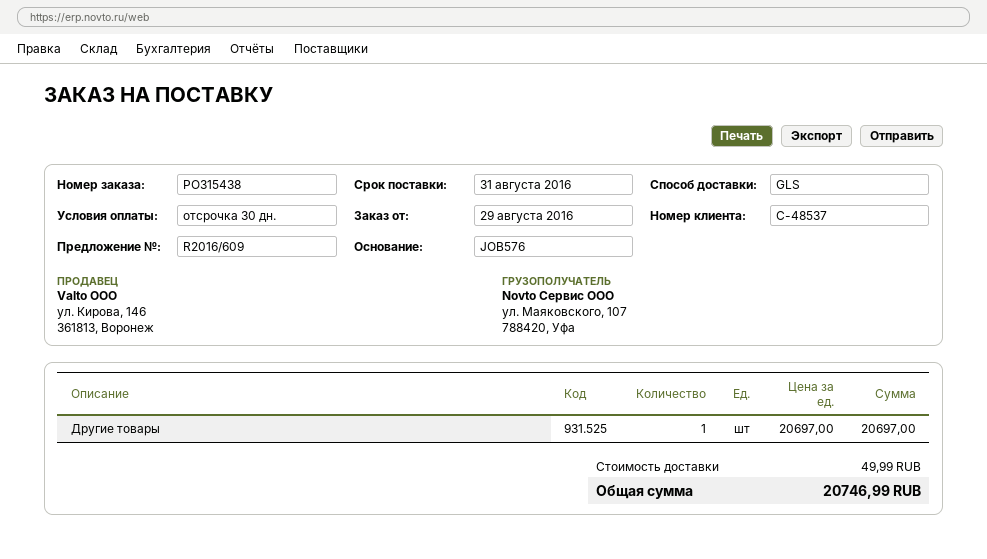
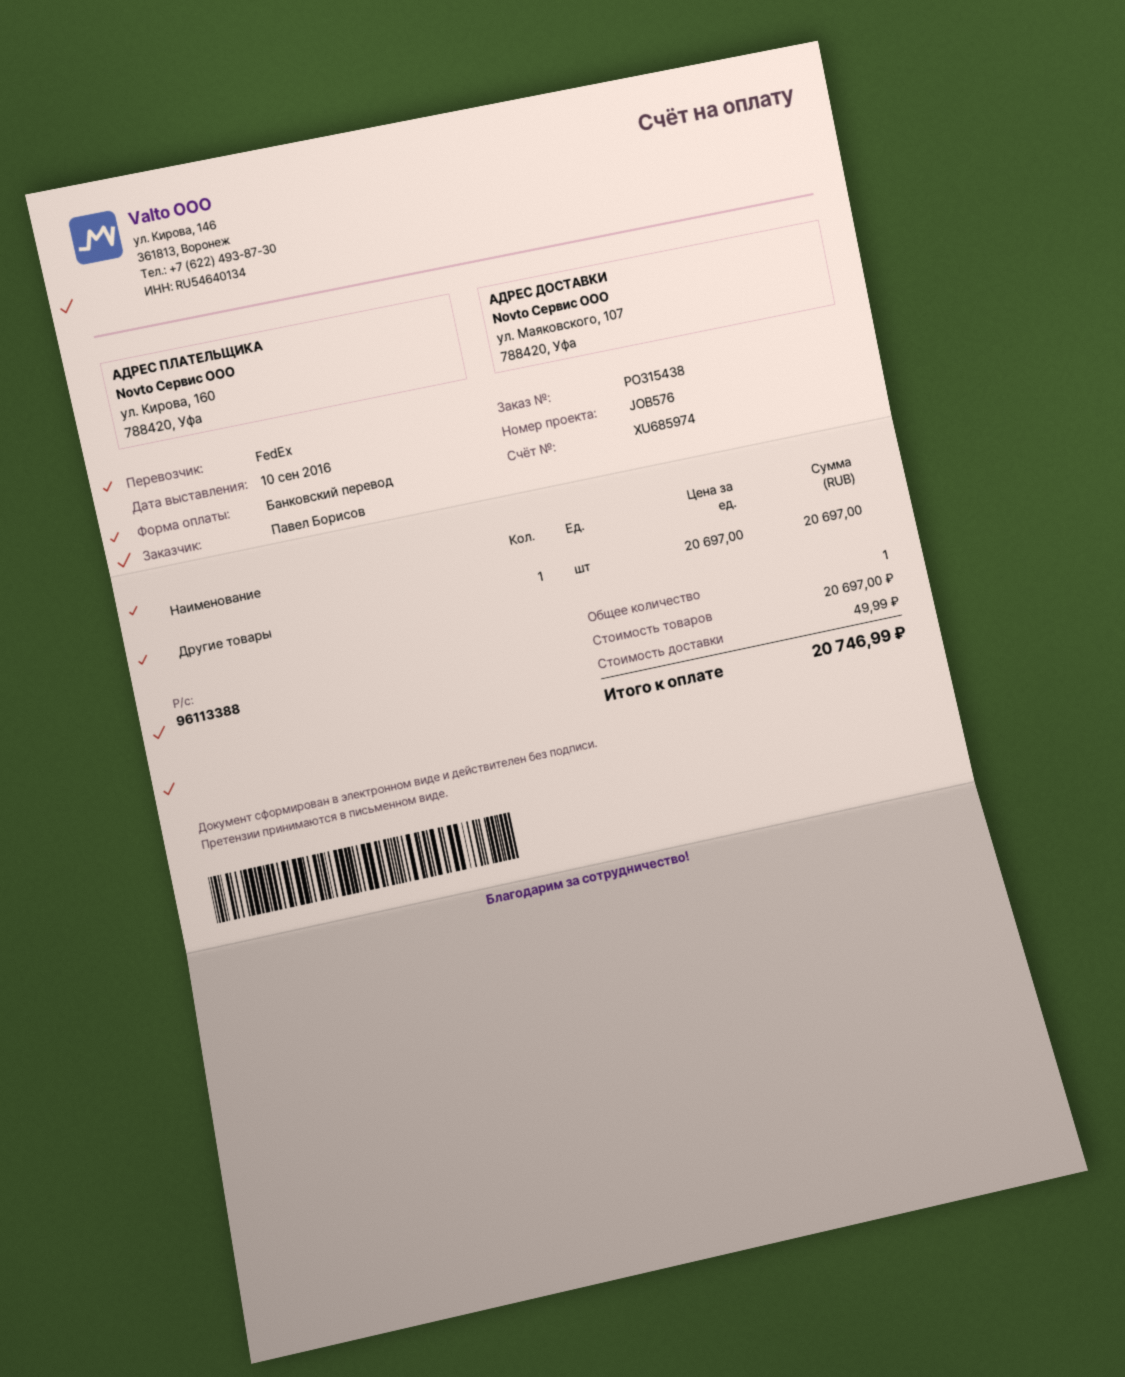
shipping method: GLS -> FedEx

